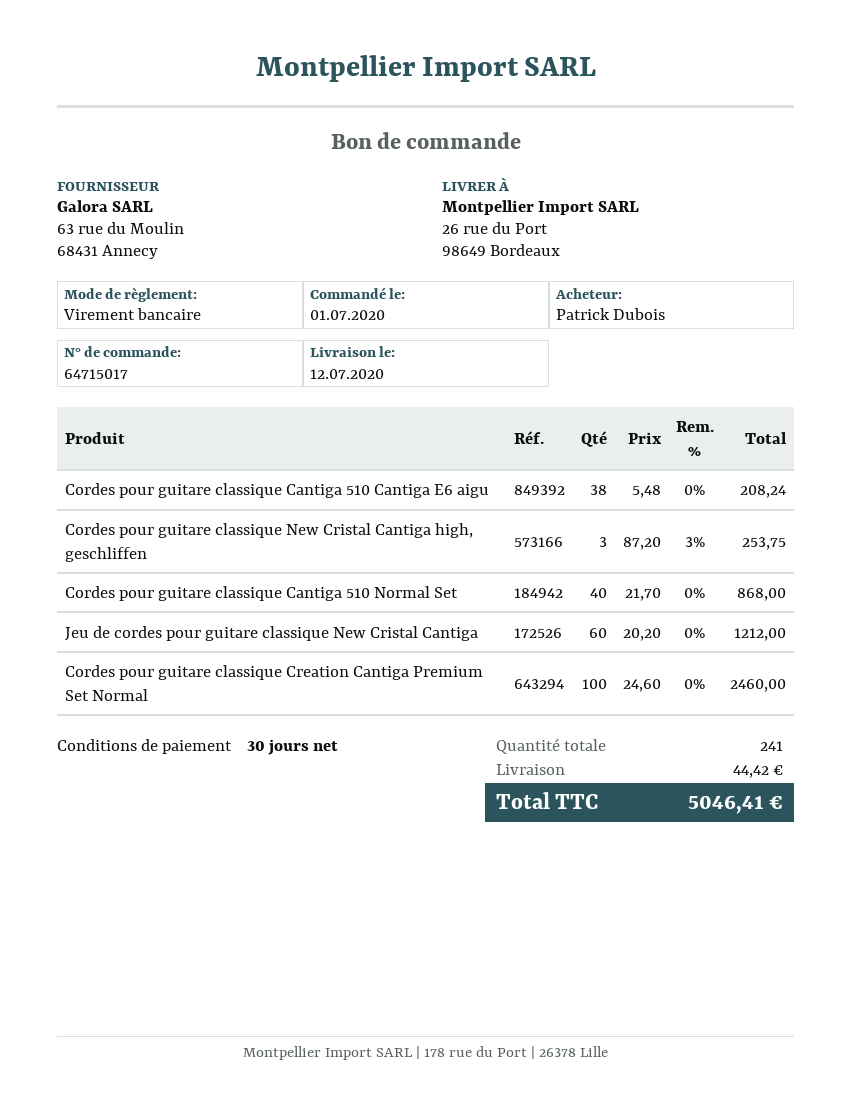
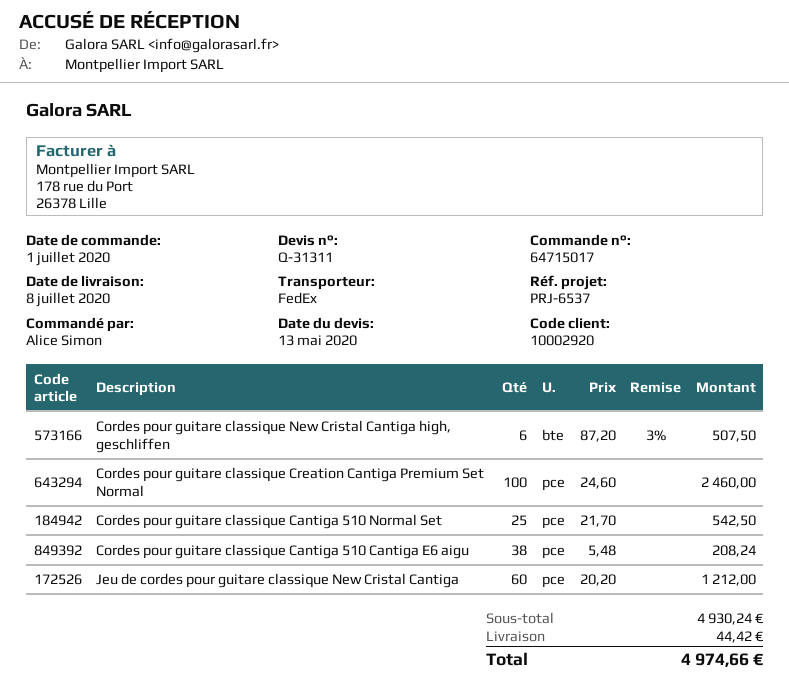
delivery date: 2020-07-12 -> 2020-07-08
ordered by: Patrick Dubois -> Alice Simon
Cordes pour guitare classique New Cristal Cantiga high, geschliffen: 3 x 87.20 - 3% = 253.75 -> 6 x 87.20 - 3% = 507.50
Cordes pour guitare classique Cantiga 510 Normal Set: 40 x 21.70 = 868.00 -> 25 x 21.70 = 542.50
total: 5046.41 -> 4974.66

